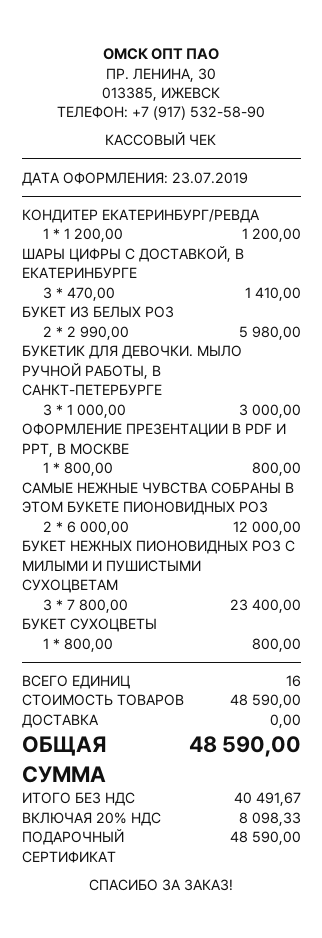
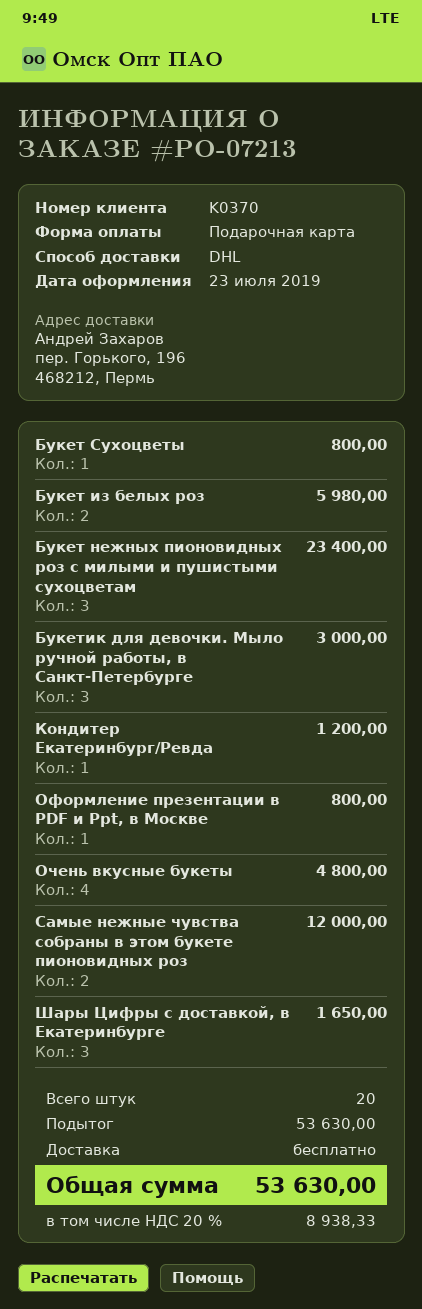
ШАРЫ ЦИФРЫ C ДОСТАВКОЙ, В ЕКАТЕРИНБУРГЕ: 3 for 1410.00 -> 3 for 1650.00
Очень вкусные букеты: none -> 4 for 4800.00
total quantity: 16 -> 20
subtotal: 48590.00 -> 53630.00
tax: 20% = 8098.33 -> 20% = 8938.33
total: 48590.00 -> 53630.00

